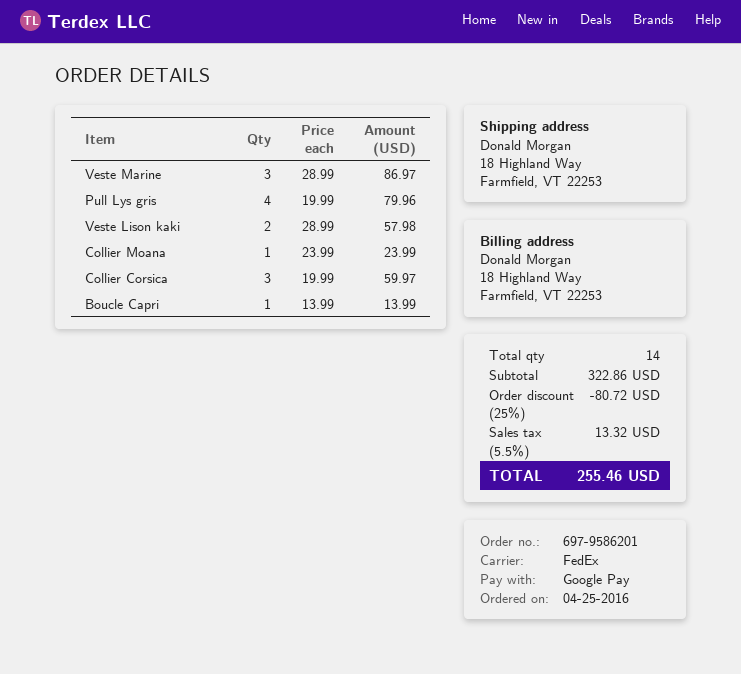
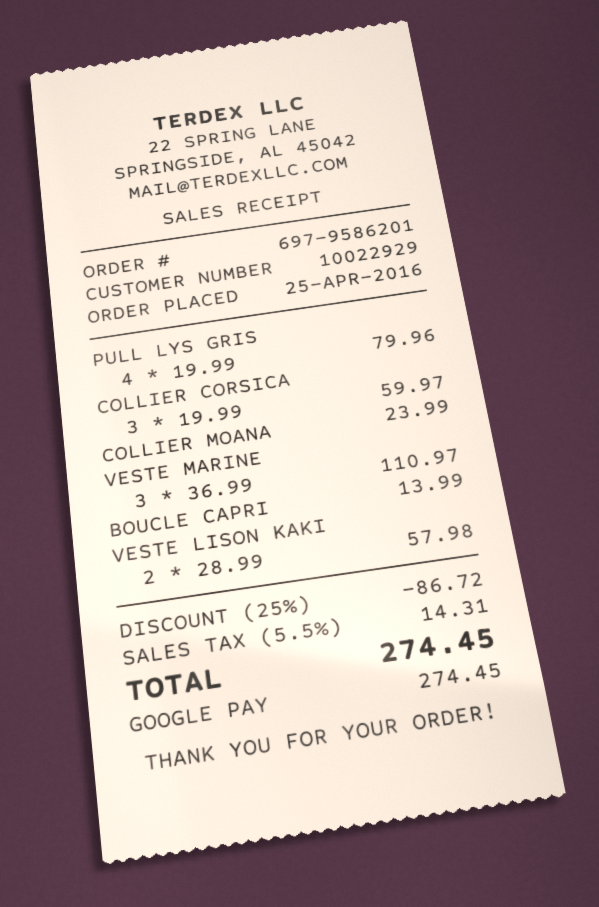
Veste Marine: 3 x 28.99 = 86.97 -> 3 x 36.99 = 110.97
discount: 25% = 80.72 -> 25% = 86.72
tax: 5.5% = 13.32 -> 5.5% = 14.31
total: 255.46 -> 274.45

